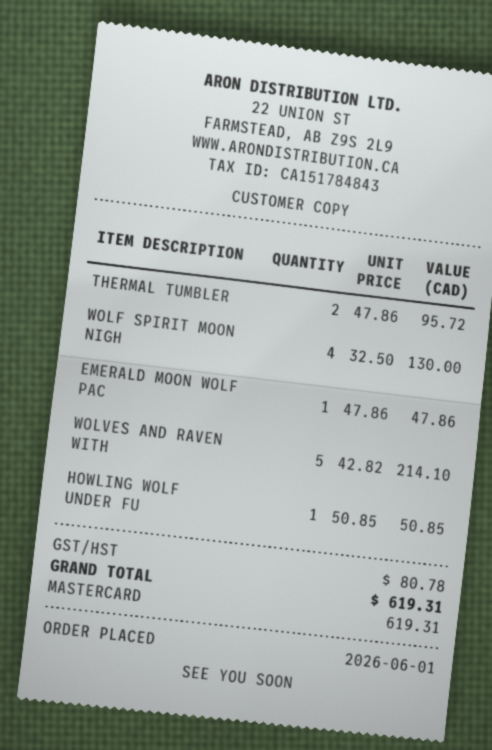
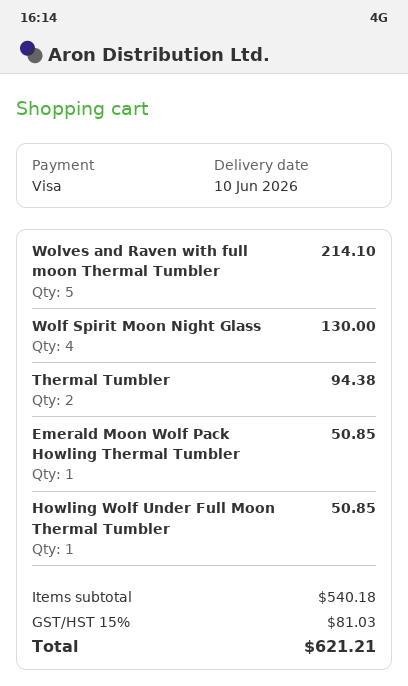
payment method: Mastercard -> Visa
THERMAL TUMBLER: 2 for 95.72 -> 2 for 94.38
EMERALD MOON WOLF PAC: 1 for 47.86 -> 1 for 50.85
tax: 80.78 -> 81.03
total: 619.31 -> 621.21

